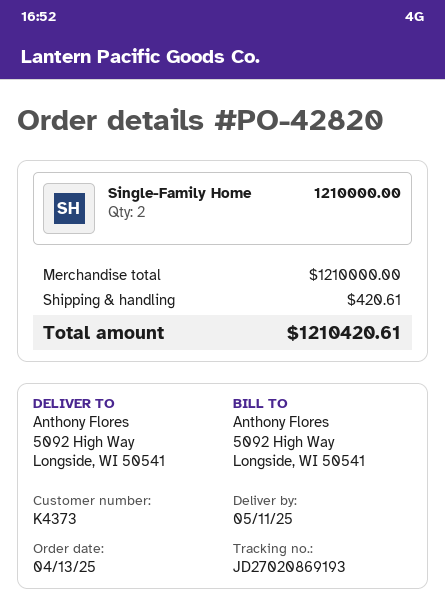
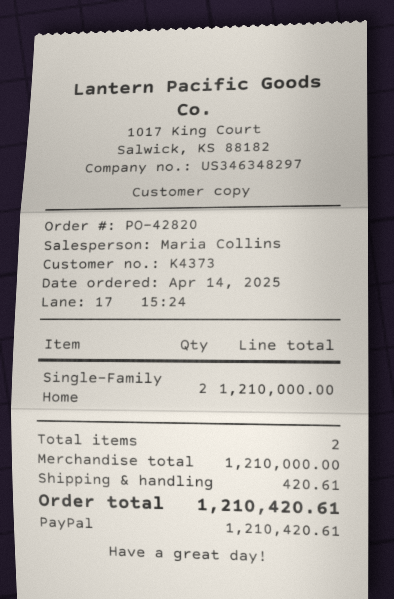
order date: 2025-04-13 -> 2025-04-14

